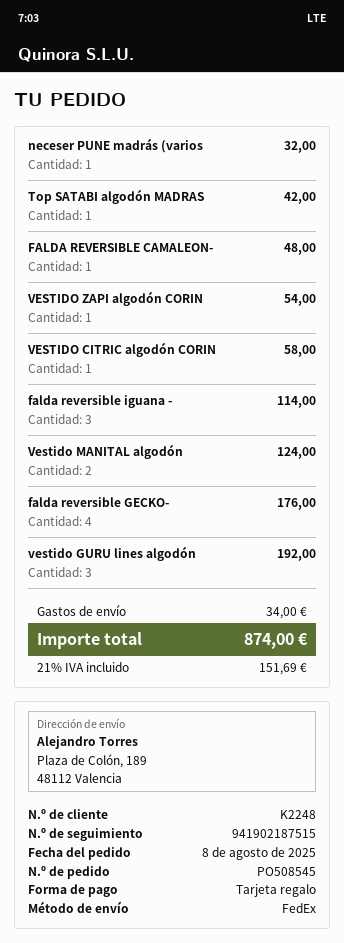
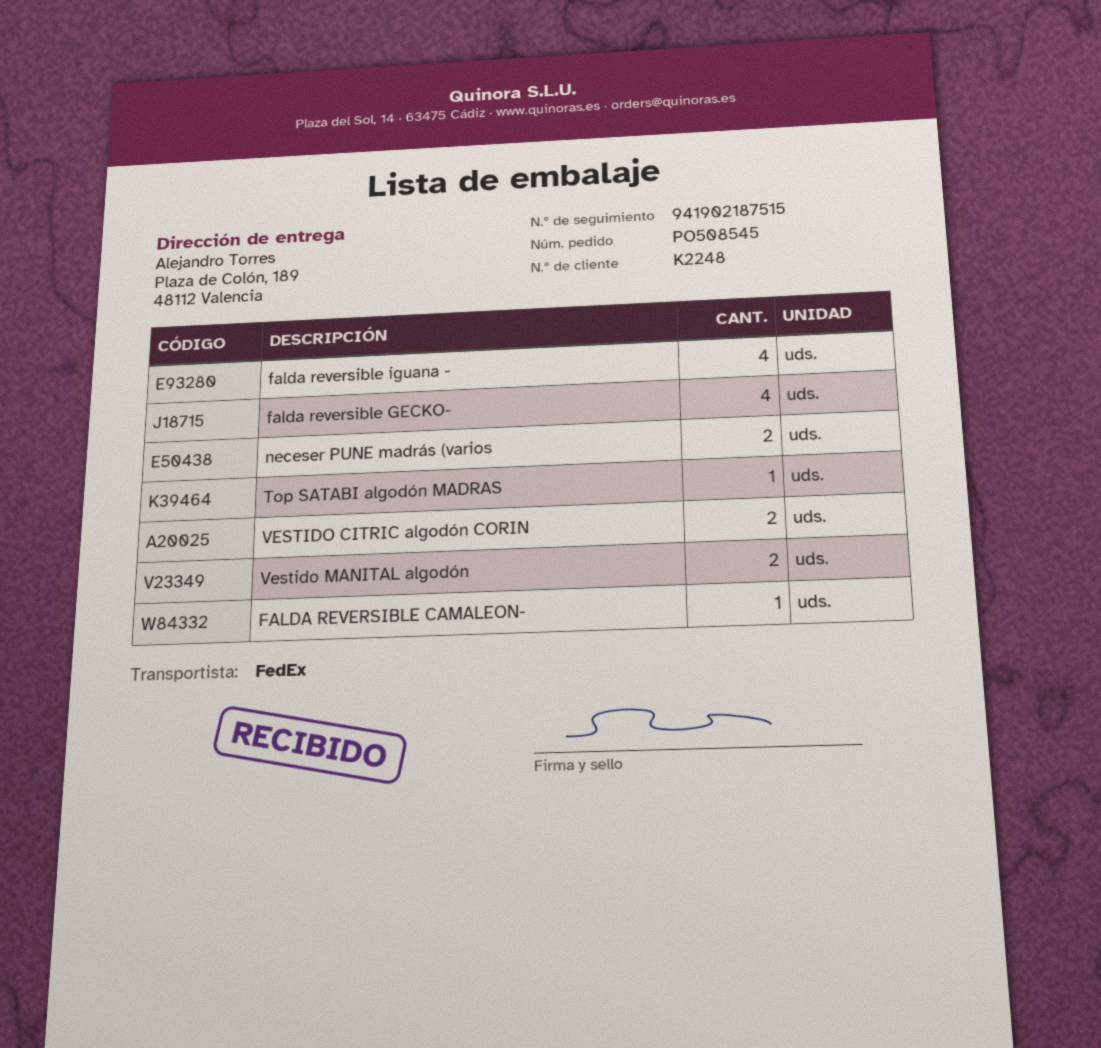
neceser PUNE madrás (varios: 1 -> 2
VESTIDO ZAPI algodón CORIN: 1 -> none
VESTIDO CITRIC algodón CORIN: 1 -> 2
falda reversible iguana -: 3 -> 4
vestido GURU lines algodón: 3 -> none

